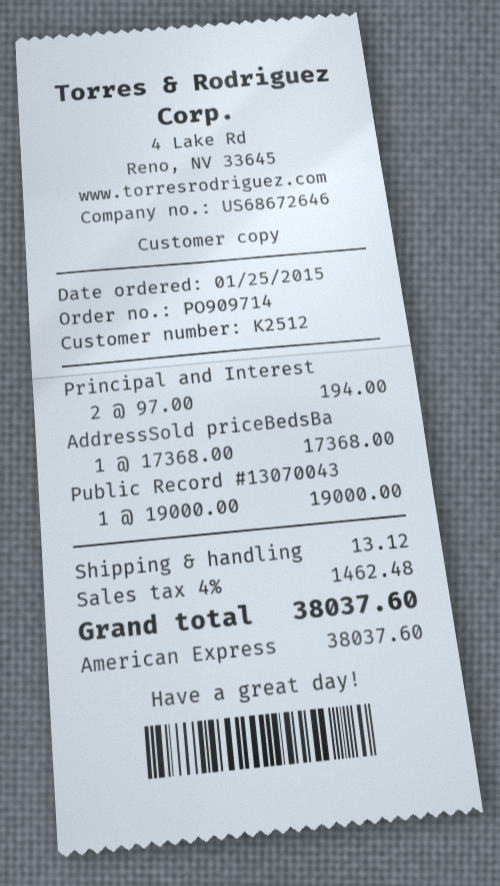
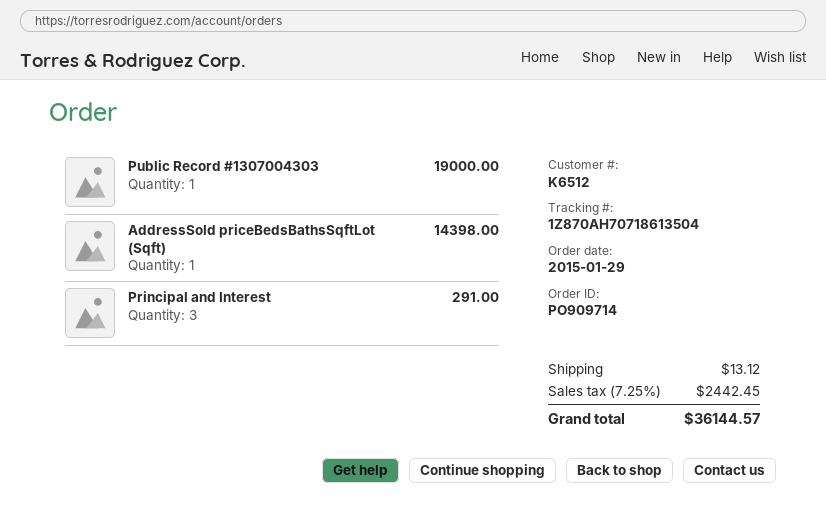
order date: 2015-01-25 -> 2015-01-29
customer number: K2512 -> K6512
Principal and Interest: 2 for 194.00 -> 3 for 291.00
AddressSold priceBedsBa: 1 for 17368.00 -> 1 for 14398.00
tax: 4% = 1462.48 -> 7.25% = 2442.45
total: 38037.60 -> 36144.57

